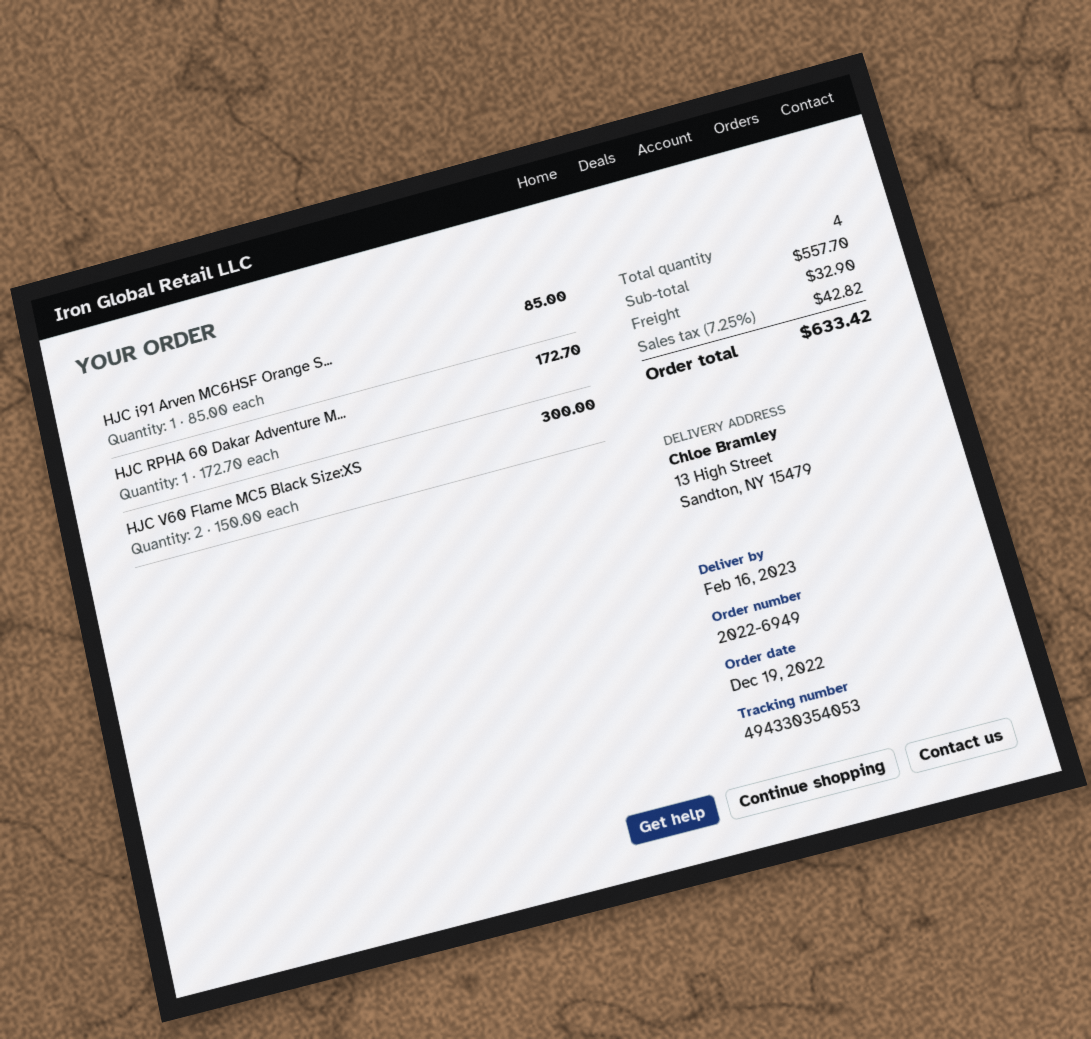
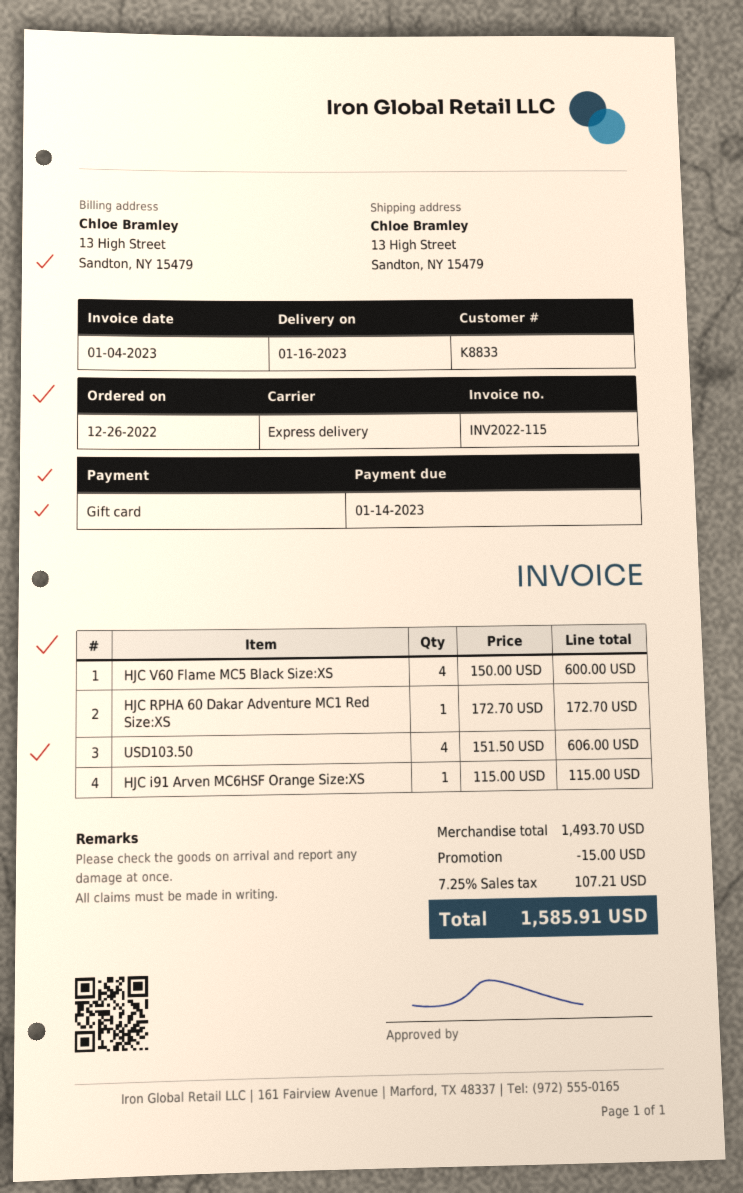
order date: 2022-12-19 -> 2022-12-26
delivery date: 2023-02-16 -> 2023-01-16
HJC i91 Arven MC6HSF Orange S...: 1 x 85.00 = 85.00 -> 1 x 115.00 = 115.00
HJC V60 Flame MC5 Black Size:XS: 2 x 150.00 = 300.00 -> 4 x 150.00 = 600.00
USD103.50: none -> 4 x 151.50 = 606.00
subtotal: 557.70 -> 1493.70
discount: none -> 15.00
shipping: 32.90 -> none
tax: 7.25% = 42.82 -> 7.25% = 107.21
total: 633.42 -> 1585.91

